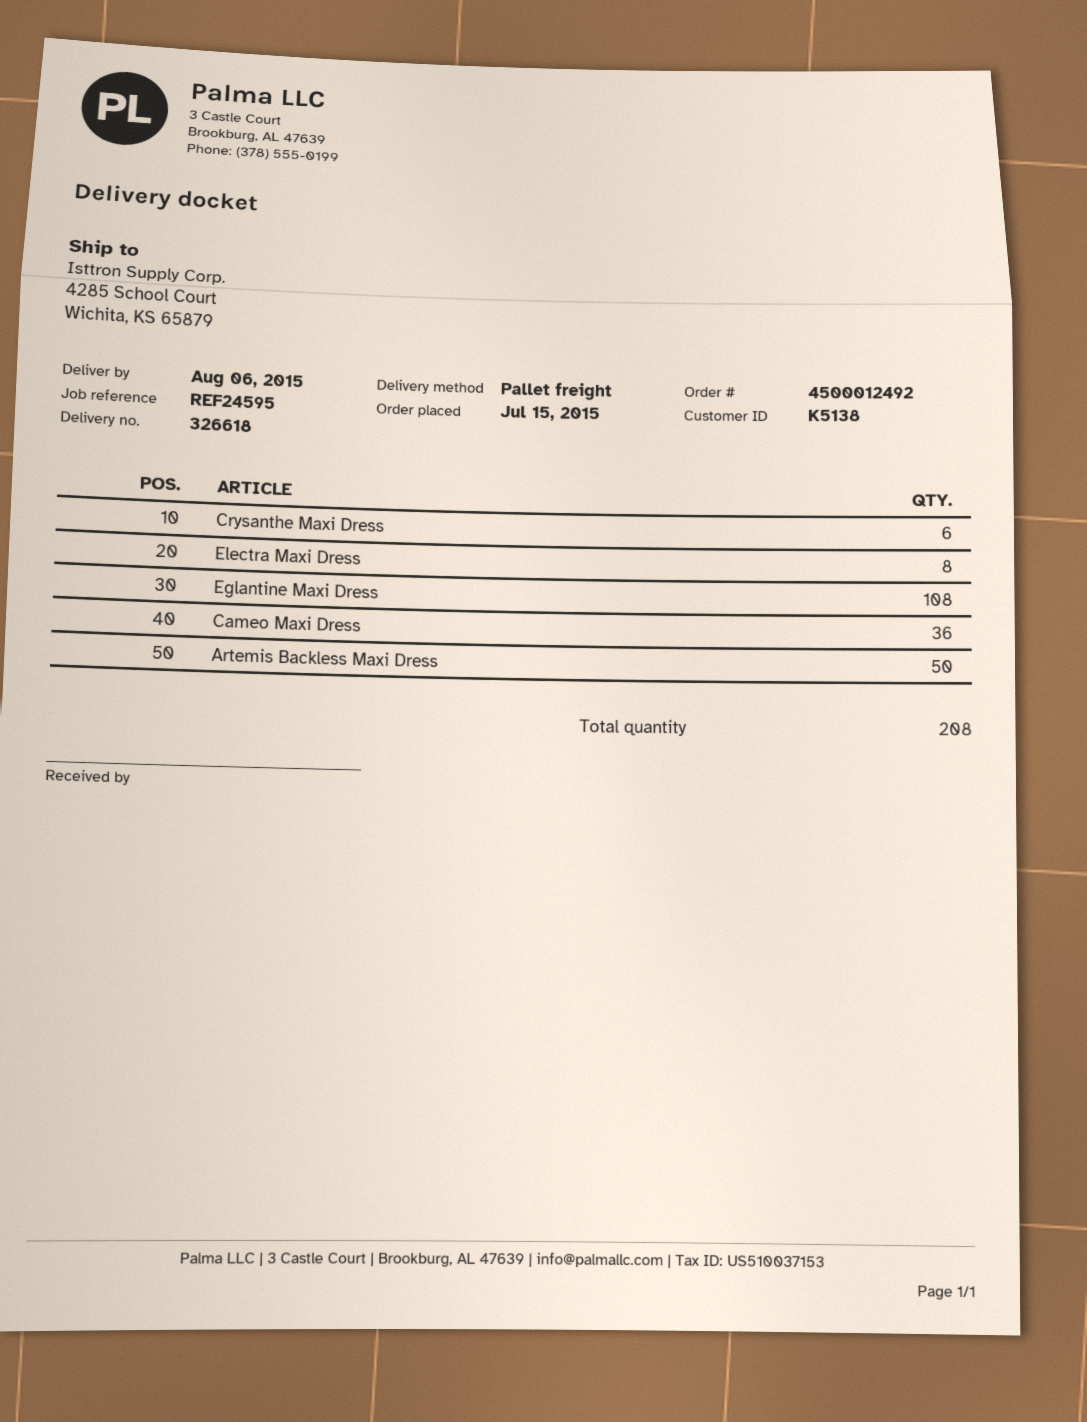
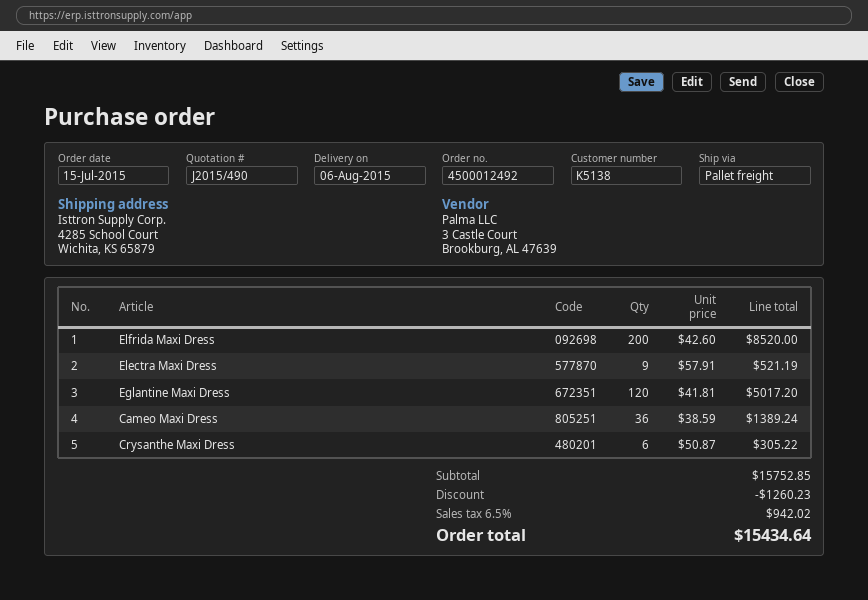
Electra Maxi Dress: 8 -> 9
Eglantine Maxi Dress: 108 -> 120
Artemis Backless Maxi Dress: 50 -> none
Elfrida Maxi Dress: none -> 200

